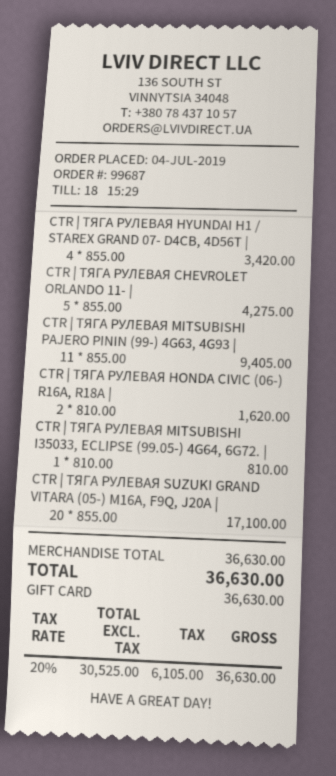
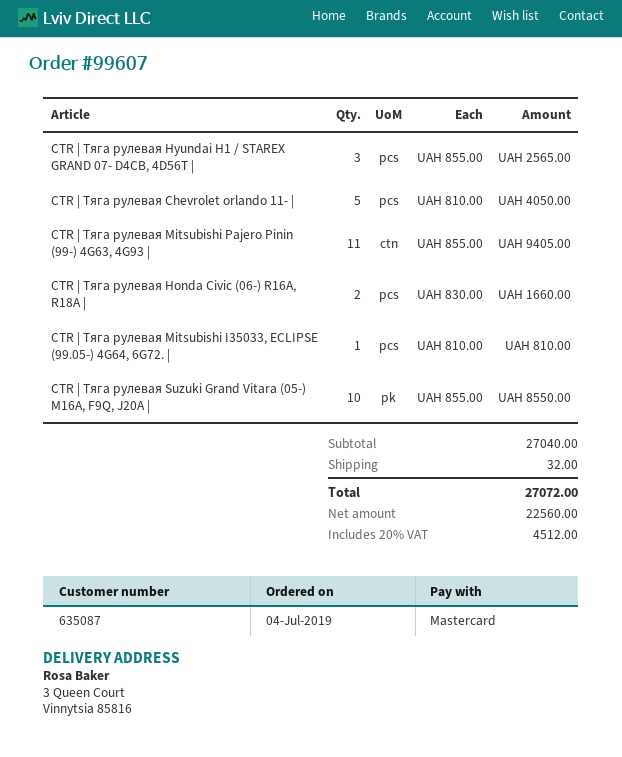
order number: 99687 -> 99607
payment method: gift card -> Mastercard
CTR | ТЯГА РУЛЕВАЯ HYUNDAI H1 / STAREX GRAND 07- D4CB, 4D56T |: 4 x 855.00 = 3420.00 -> 3 x 855.00 = 2565.00
CTR | ТЯГА РУЛЕВАЯ CHEVROLET ORLANDO 11- |: 5 x 855.00 = 4275.00 -> 5 x 810.00 = 4050.00
CTR | ТЯГА РУЛЕВАЯ HONDA CIVIC (06-) R16A, R18A |: 2 x 810.00 = 1620.00 -> 2 x 830.00 = 1660.00
CTR | ТЯГА РУЛЕВАЯ SUZUKI GRAND VITARA (05-) M16A, F9Q, J20A |: 20 x 855.00 = 17100.00 -> 10 x 855.00 = 8550.00
subtotal: 36630.00 -> 27040.00
shipping: none -> 32.00
net: 30525.00 -> 22560.00
tax: 20% = 6105.00 -> 20% = 4512.00
total: 36630.00 -> 27072.00

